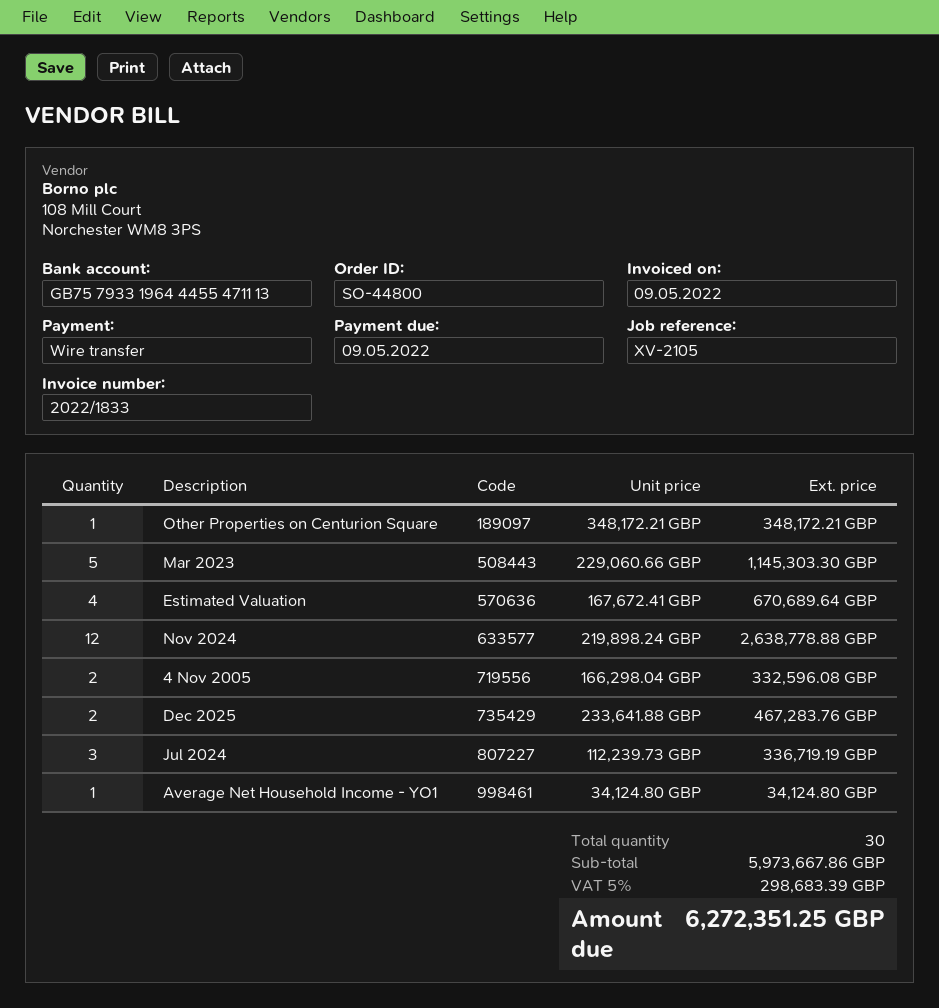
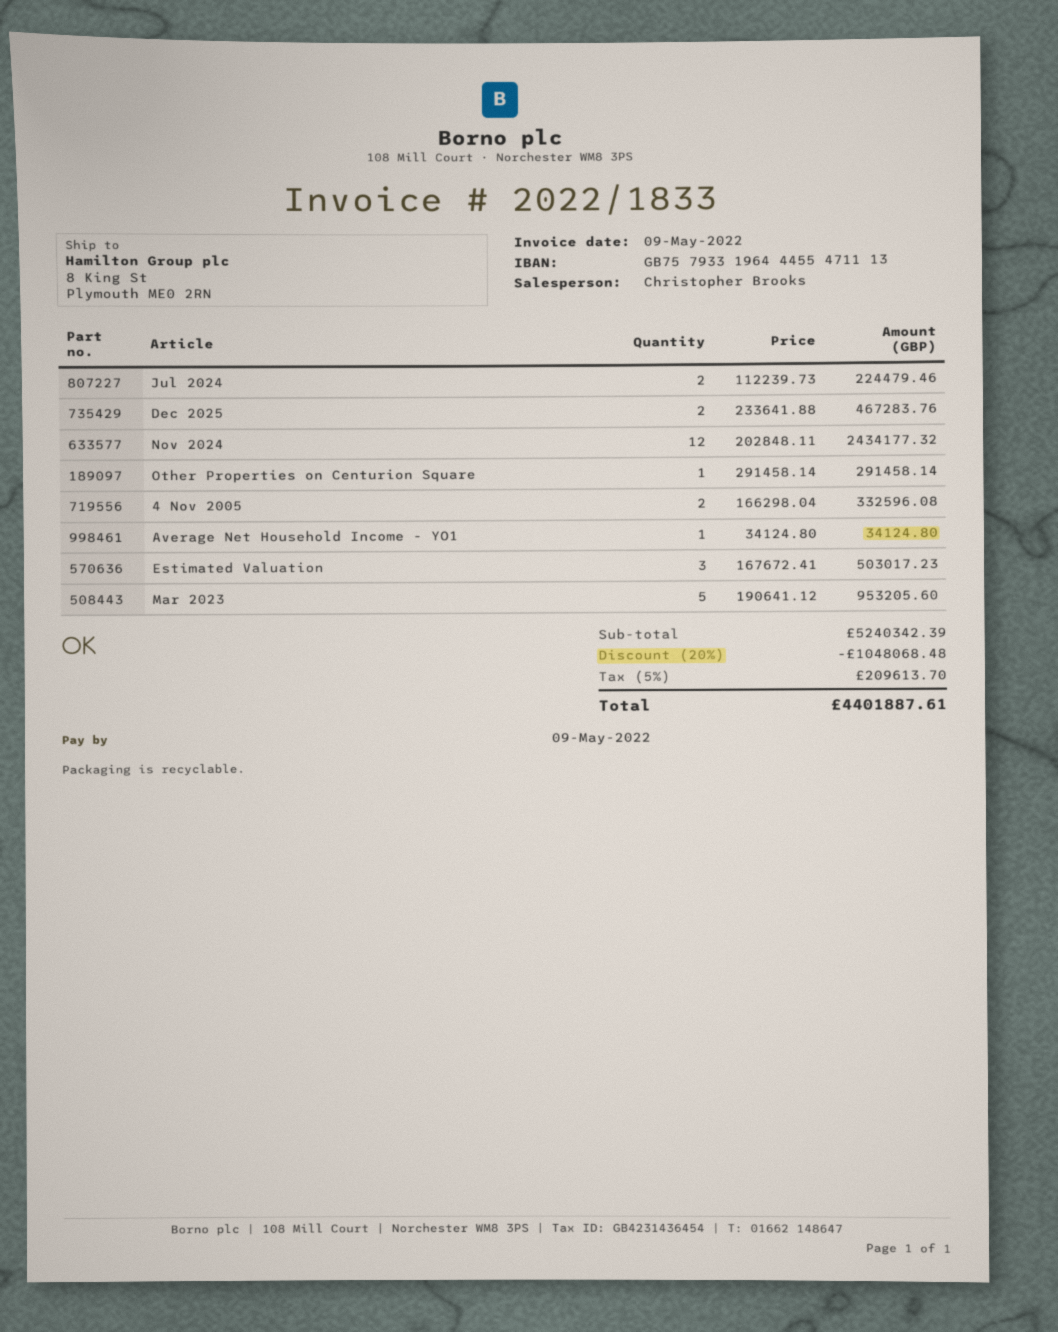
Other Properties on Centurion Square: 1 x 348172.21 = 348172.21 -> 1 x 291458.14 = 291458.14
Mar 2023: 5 x 229060.66 = 1145303.30 -> 5 x 190641.12 = 953205.60
Estimated Valuation: 4 x 167672.41 = 670689.64 -> 3 x 167672.41 = 503017.23
Nov 2024: 12 x 219898.24 = 2638778.88 -> 12 x 202848.11 = 2434177.32
Jul 2024: 3 x 112239.73 = 336719.19 -> 2 x 112239.73 = 224479.46
subtotal: 5973667.86 -> 5240342.39
discount: none -> 20% = 1048068.48
tax: 5% = 298683.39 -> 5% = 209613.70
total: 6272351.25 -> 4401887.61

